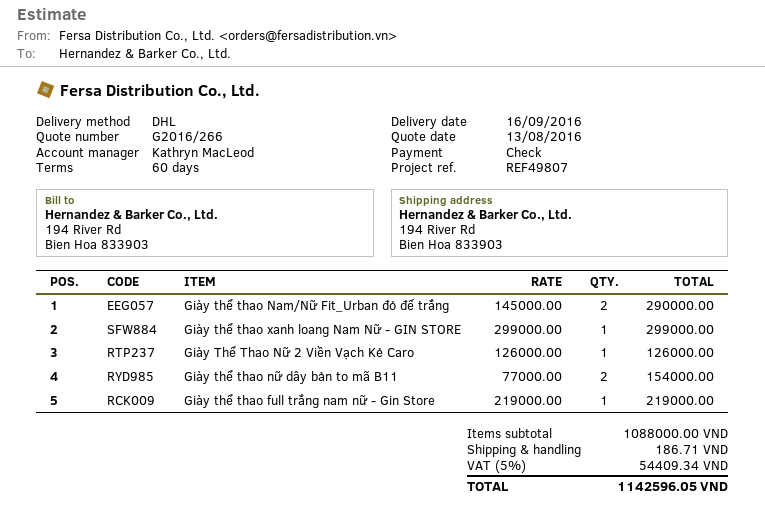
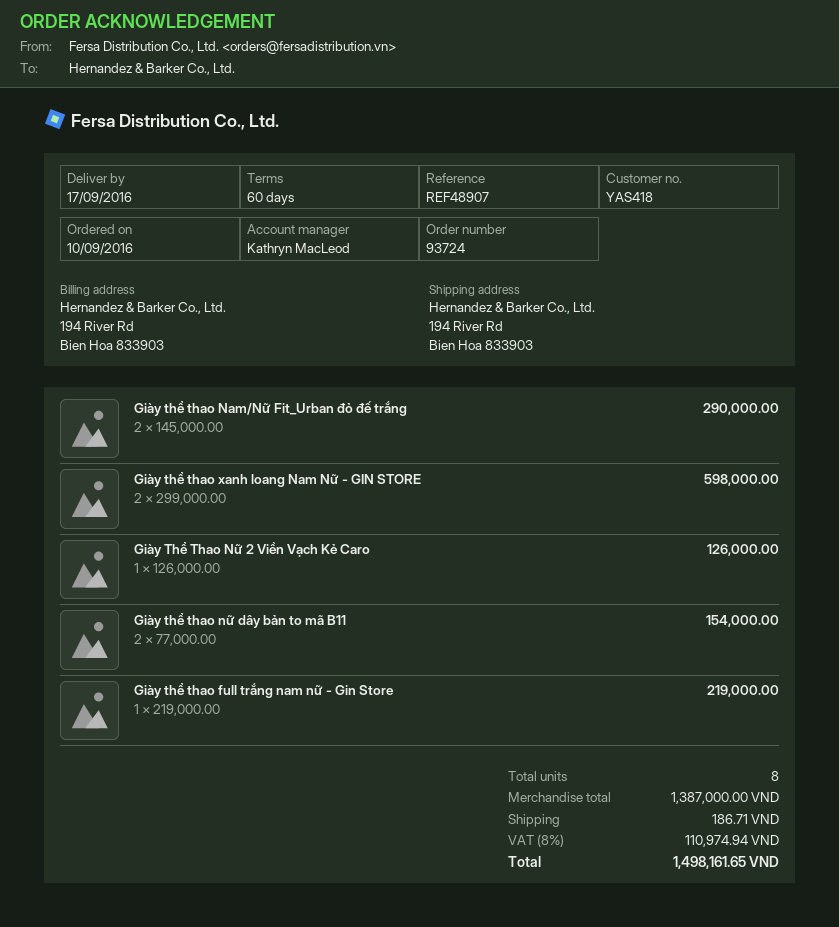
delivery date: 2016-09-16 -> 2016-09-17
reference: REF49807 -> REF48907
Giày thể thao xanh loang Nam Nữ - GIN STORE: 1 x 299000.00 = 299000.00 -> 2 x 299000.00 = 598000.00
subtotal: 1088000.00 -> 1387000.00
tax: 5% = 54409.34 -> 8% = 110974.94
total: 1142596.05 -> 1498161.65

